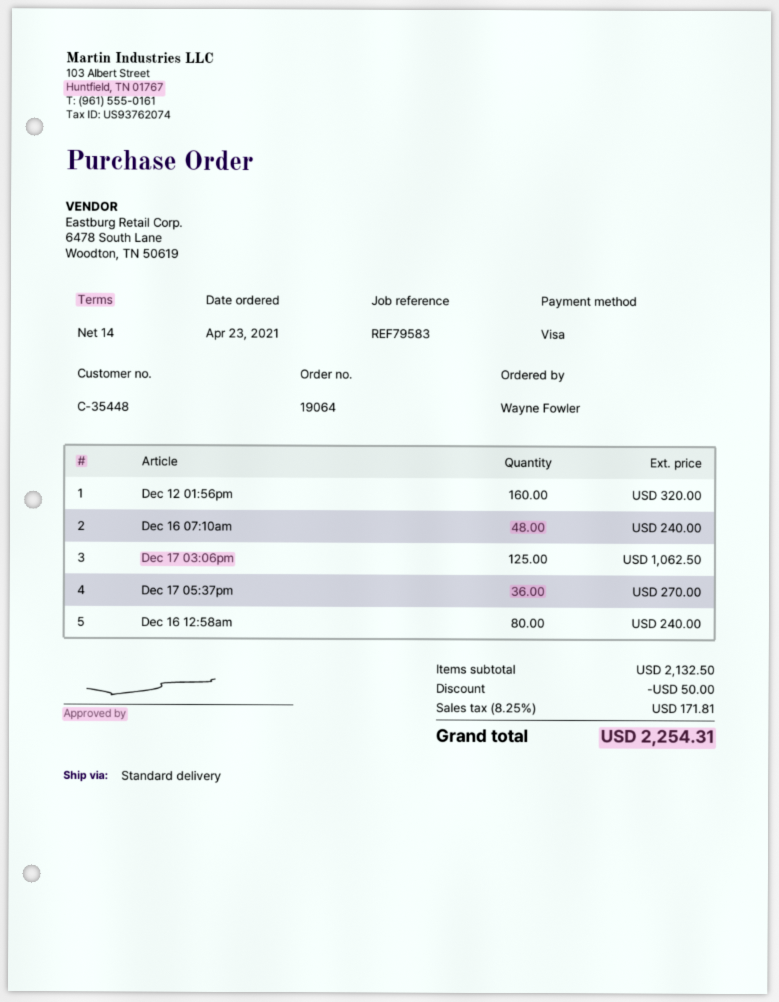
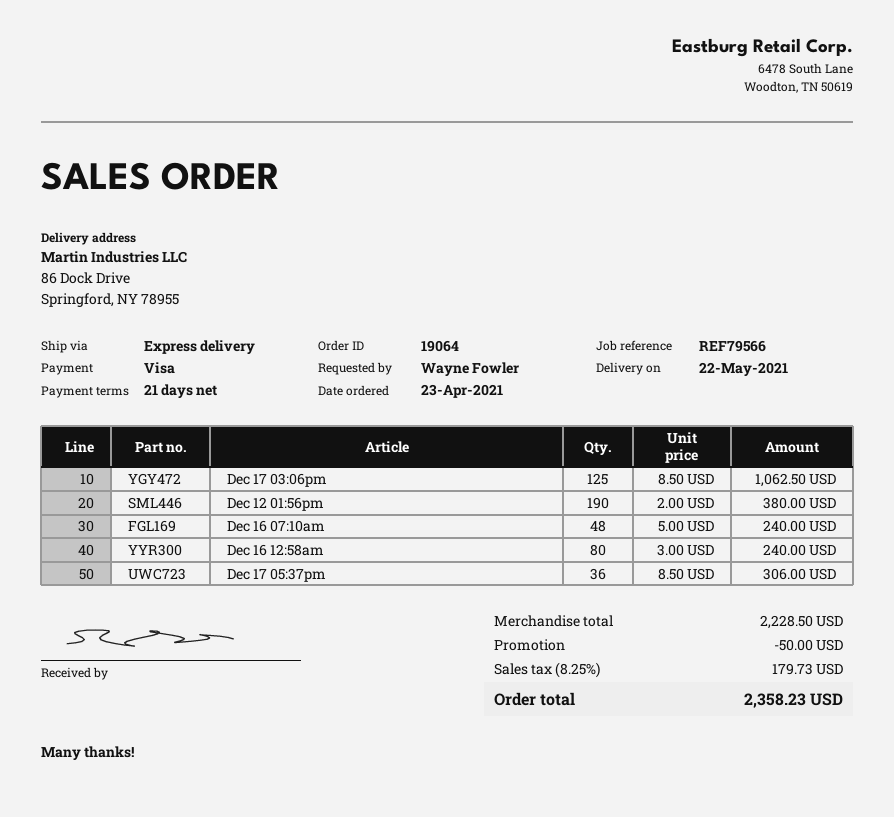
payment terms: 14 days -> 21 days
reference: REF79583 -> REF79566
shipping method: standard -> express
Dec 12 01:56pm: 160 for 320.00 -> 190 for 380.00
Dec 17 05:37pm: 36 for 270.00 -> 36 for 306.00
subtotal: 2132.50 -> 2228.50
tax: 8.25% = 171.81 -> 8.25% = 179.73
total: 2254.31 -> 2358.23

